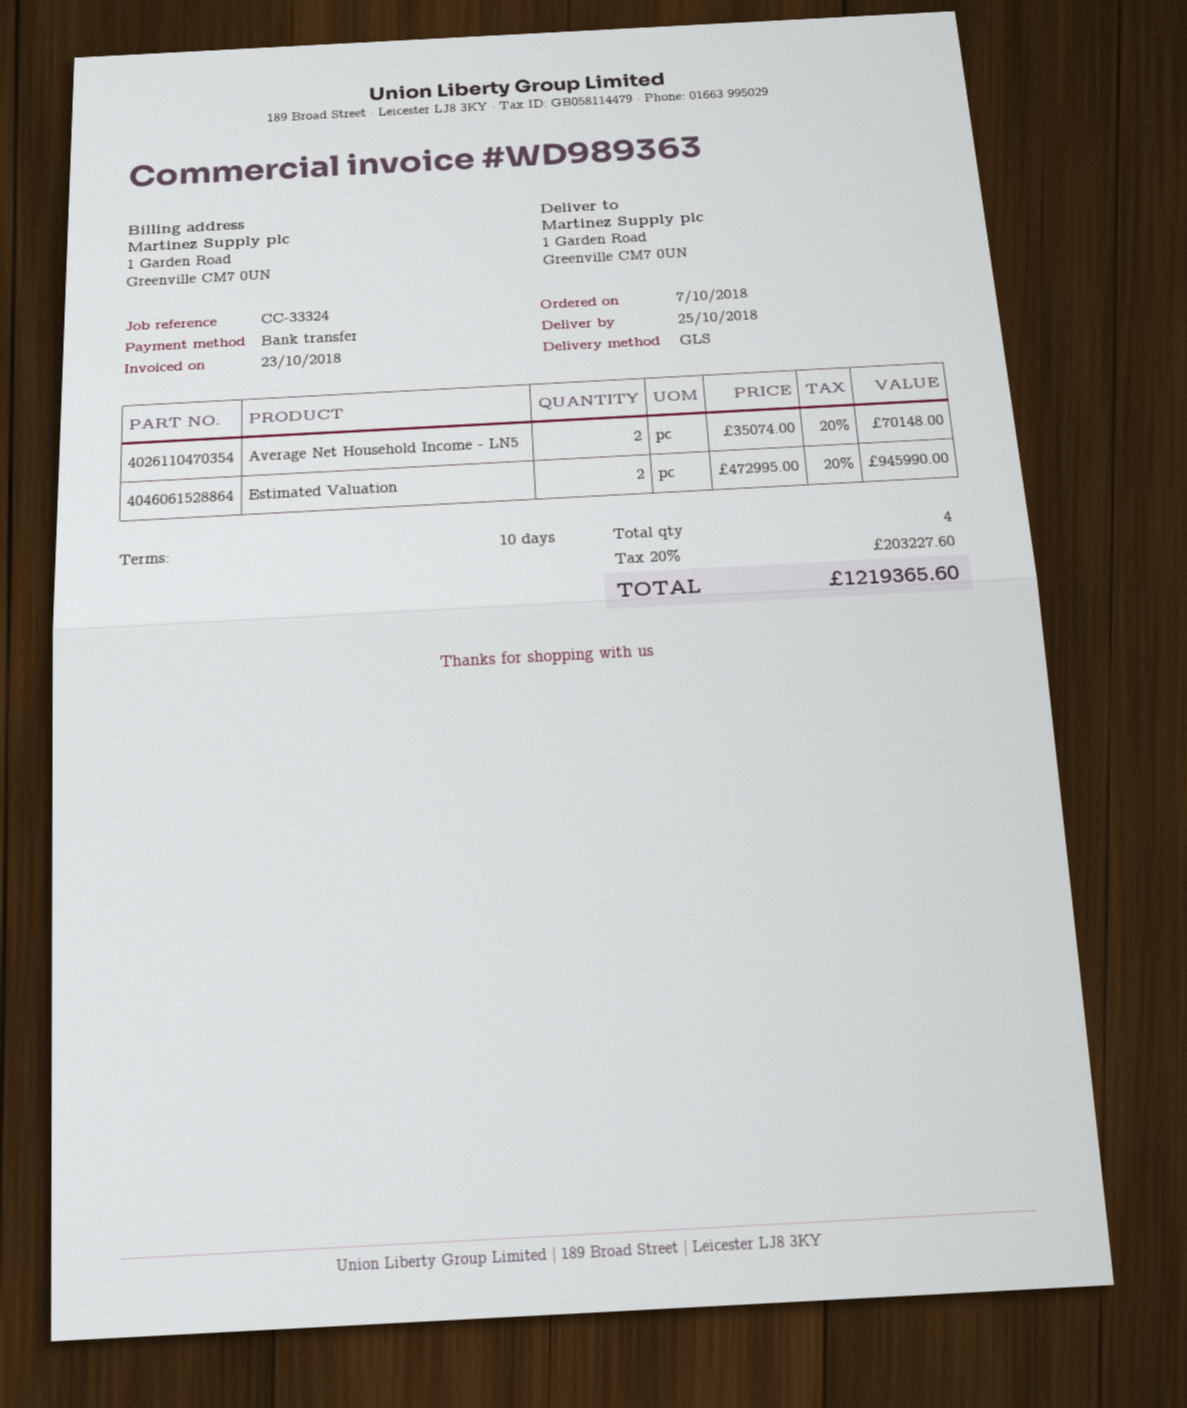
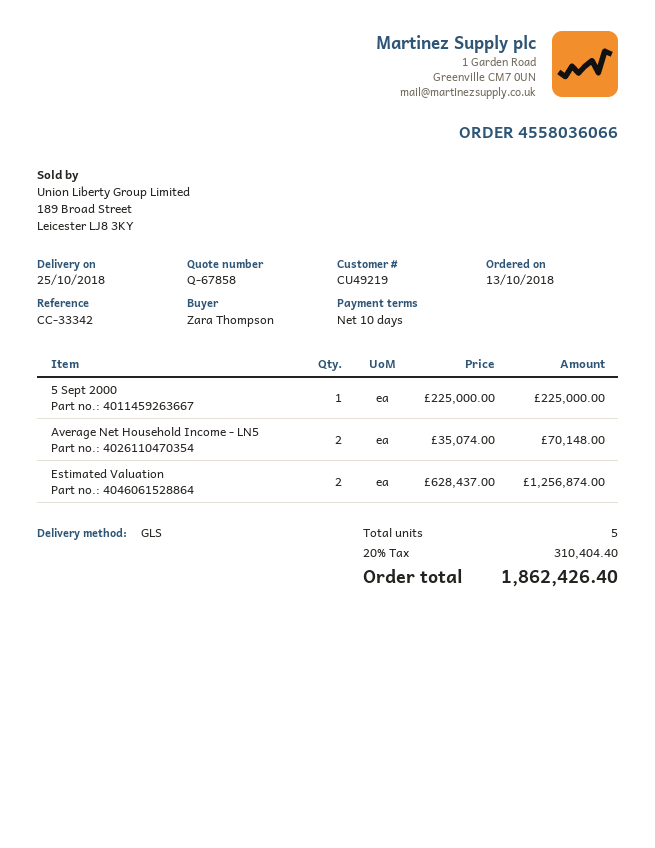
order date: 2018-10-07 -> 2018-10-13
reference: CC-33324 -> CC-33342
Estimated Valuation: 2 x 472995.00 = 945990.00 -> 2 x 628437.00 = 1256874.00
5 Sept 2000: none -> 1 x 225000.00 = 225000.00
total quantity: 4 -> 5
tax: 20% = 203227.60 -> 20% = 310404.40
total: 1219365.60 -> 1862426.40

